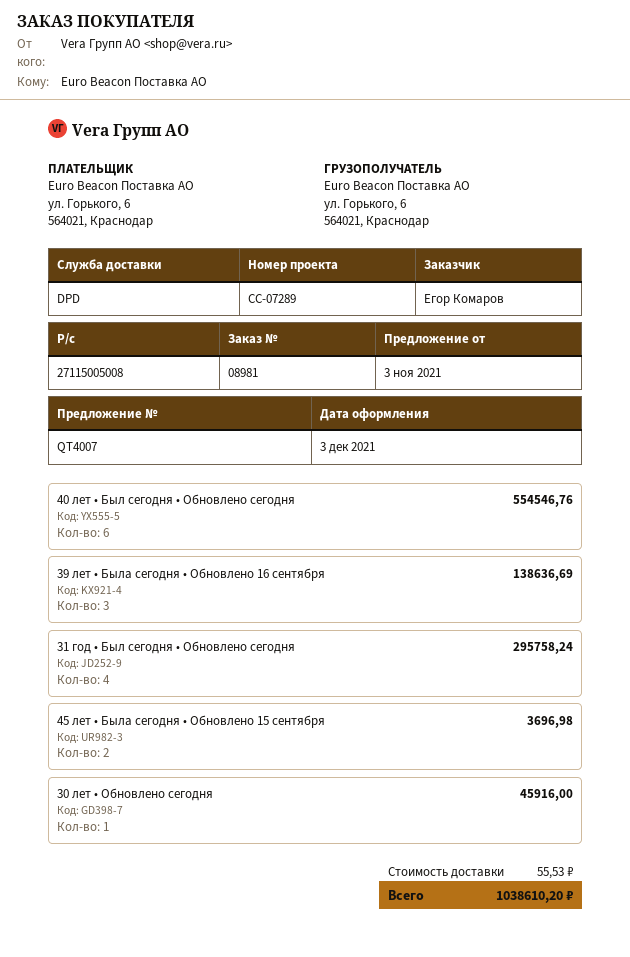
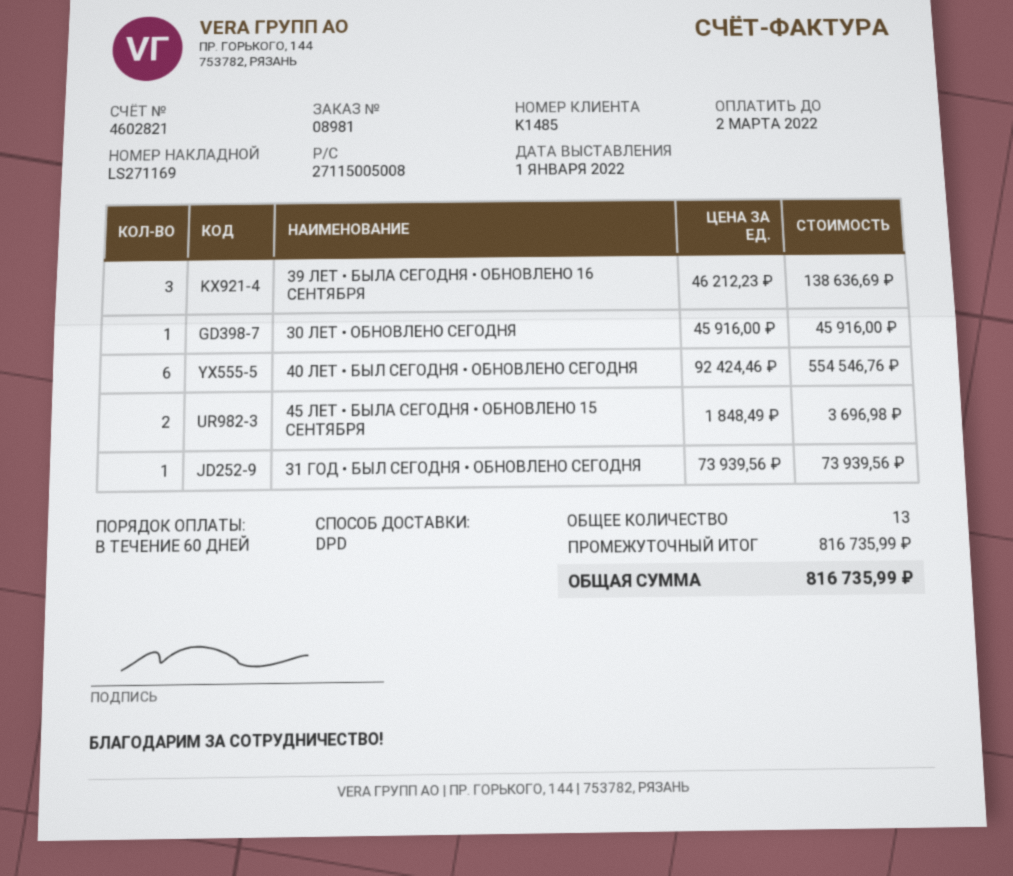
31 год • Был сегодня • Обновлено сегодня: 4 for 295758.24 -> 1 for 73939.56
shipping: 55.53 -> none
total: 1038610.20 -> 816735.99

